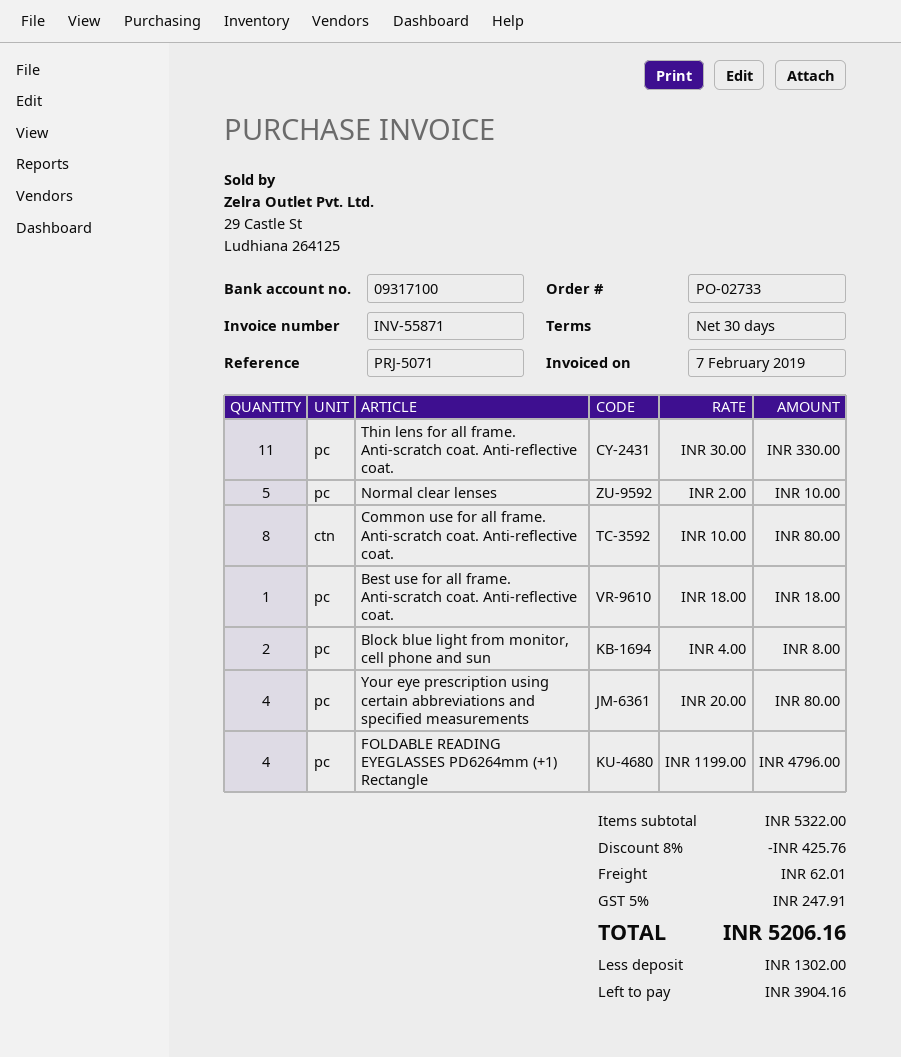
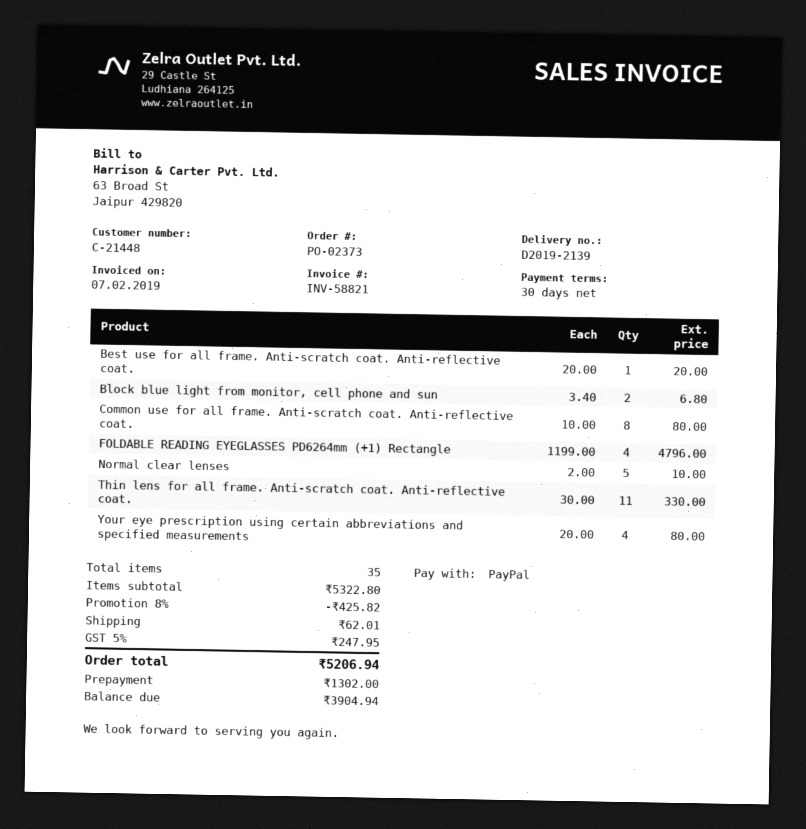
order number: PO-02733 -> PO-02373
invoice number: INV-55871 -> INV-58821
Best use for all frame. Anti-scratch coat. Anti-reflective coat.: 1 x 18.00 = 18.00 -> 1 x 20.00 = 20.00
Block blue light from monitor, cell phone and sun: 2 x 4.00 = 8.00 -> 2 x 3.40 = 6.80
subtotal: 5322.00 -> 5322.80
discount: 8% = 425.76 -> 8% = 425.82
tax: 5% = 247.91 -> 5% = 247.95
total: 5206.16 -> 5206.94
balance: 3904.16 -> 3904.94

